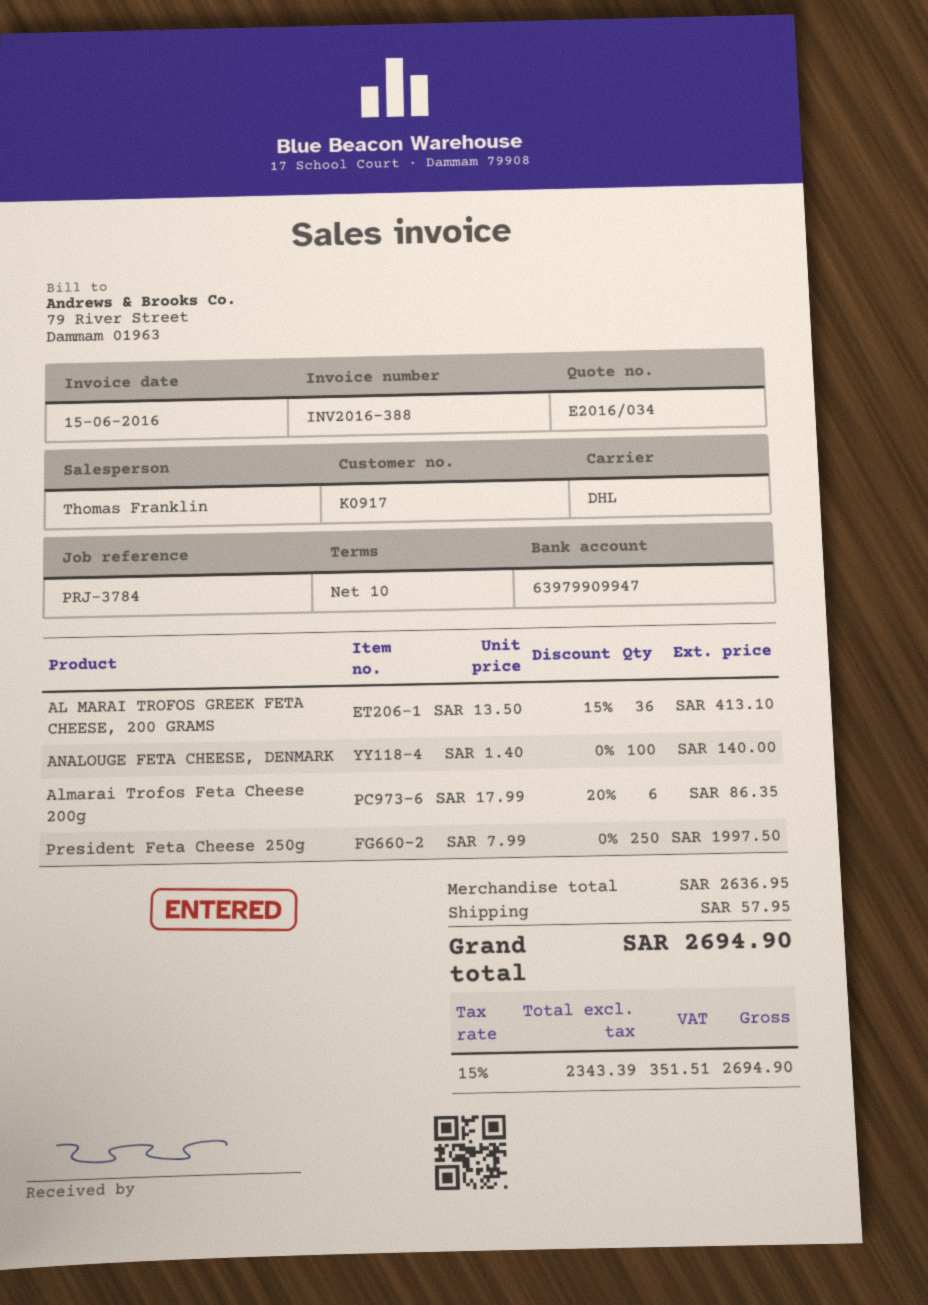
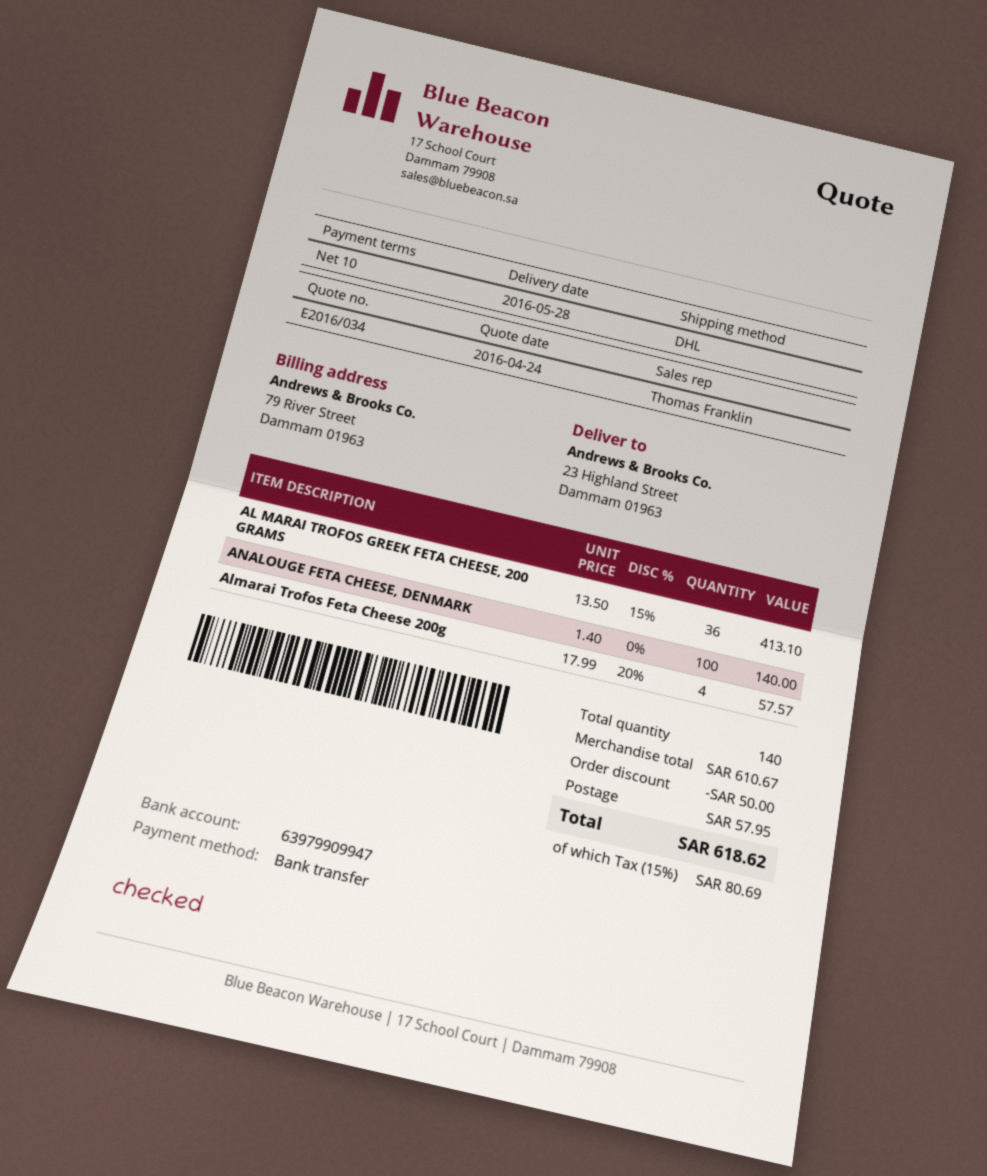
Almarai Trofos Feta Cheese 200g: 6 x 17.99 - 20% = 86.35 -> 4 x 17.99 - 20% = 57.57
President Feta Cheese 250g: 250 x 7.99 = 1997.50 -> none
subtotal: 2636.95 -> 610.67
discount: none -> 50.00
tax: 15% = 351.51 -> 15% = 80.69
total: 2694.90 -> 618.62

